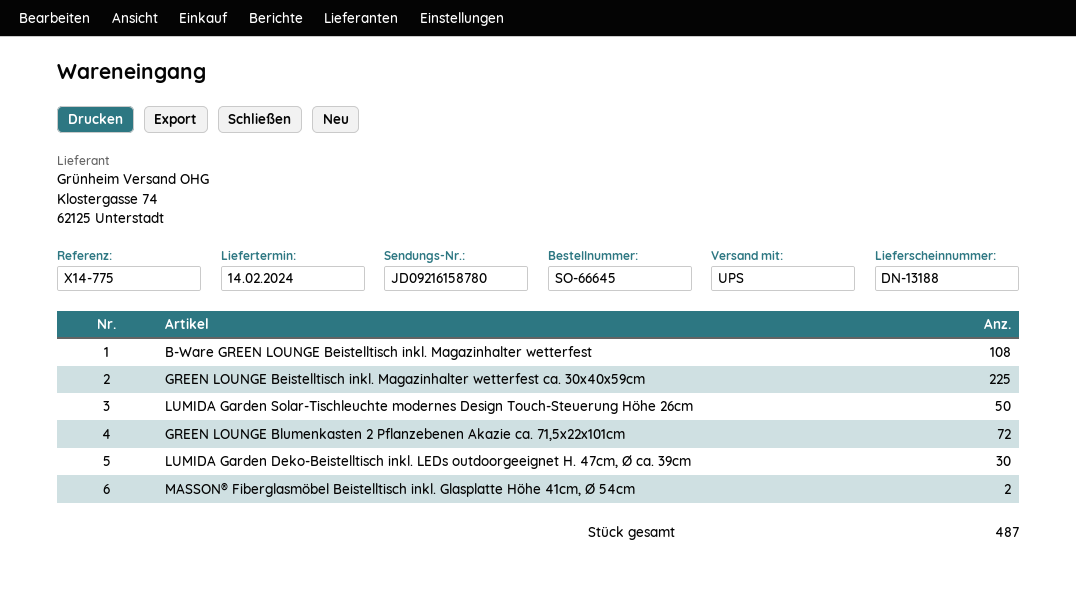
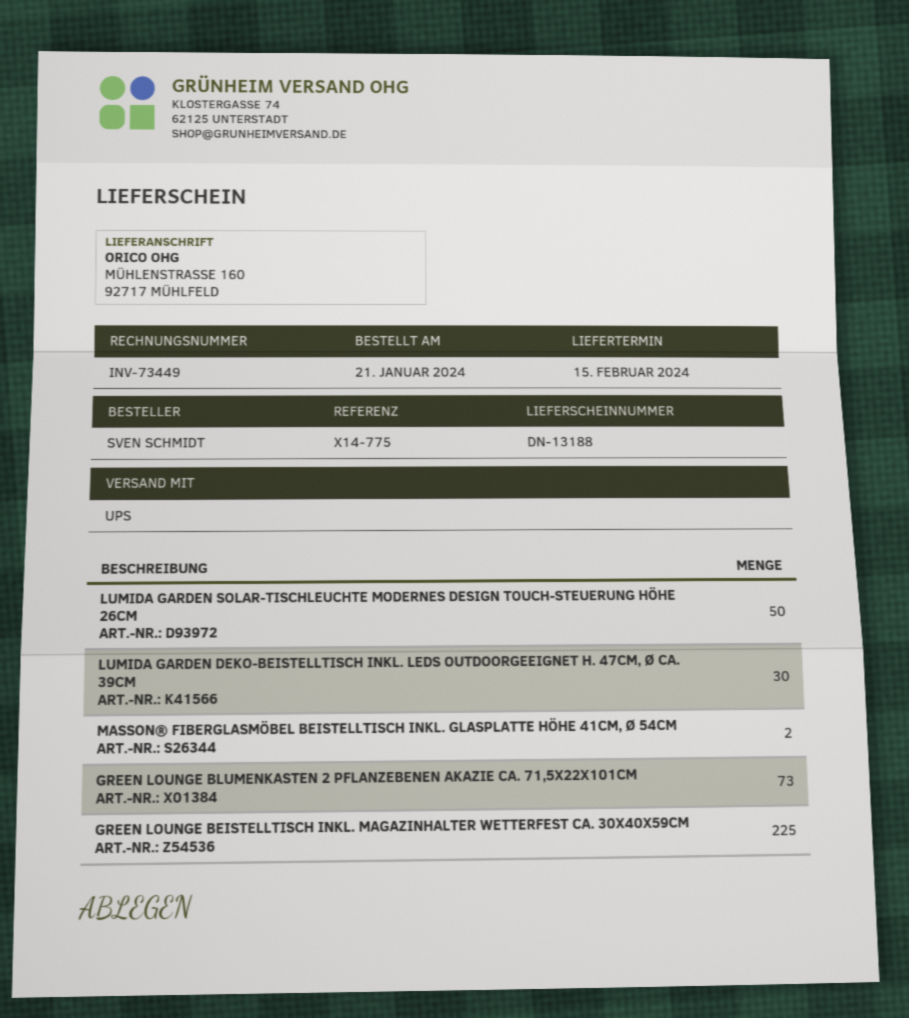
delivery date: 2024-02-14 -> 2024-02-15
B-Ware GREEN LOUNGE Beistelltisch inkl. Magazinhalter wetterfest: 108 -> none
GREEN LOUNGE Blumenkasten 2 Pflanzebenen Akazie ca. 71,5x22x101cm: 72 -> 73

